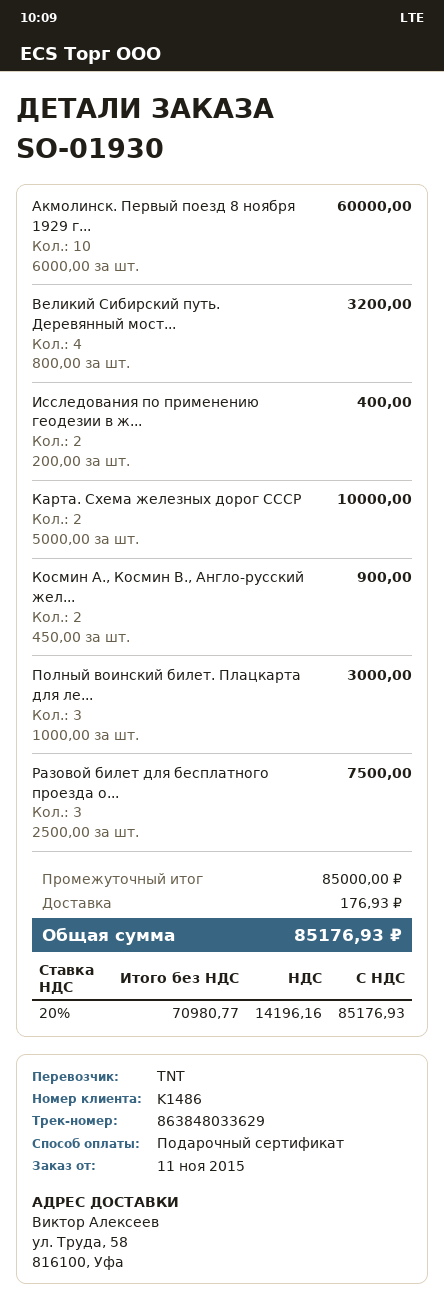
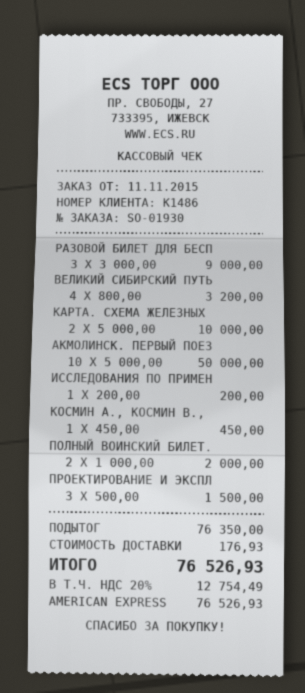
payment method: gift card -> American Express
Акмолинск. Первый поезд 8 ноября 1929 г...: 10 x 6000.00 = 60000.00 -> 10 x 5000.00 = 50000.00
Исследования по применению геодезии в ж...: 2 x 200.00 = 400.00 -> 1 x 200.00 = 200.00
Космин А., Космин В., Англо-русский жел...: 2 x 450.00 = 900.00 -> 1 x 450.00 = 450.00
Полный воинский билет. Плацкарта для ле...: 3 x 1000.00 = 3000.00 -> 2 x 1000.00 = 2000.00
Разовой билет для бесплатного проезда о...: 3 x 2500.00 = 7500.00 -> 3 x 3000.00 = 9000.00
ПРОЕКТИРОВАНИЕ И ЭКСПЛ: none -> 3 x 500.00 = 1500.00
subtotal: 85000.00 -> 76350.00
tax: 20% = 14196.16 -> 20% = 12754.49
total: 85176.93 -> 76526.93

